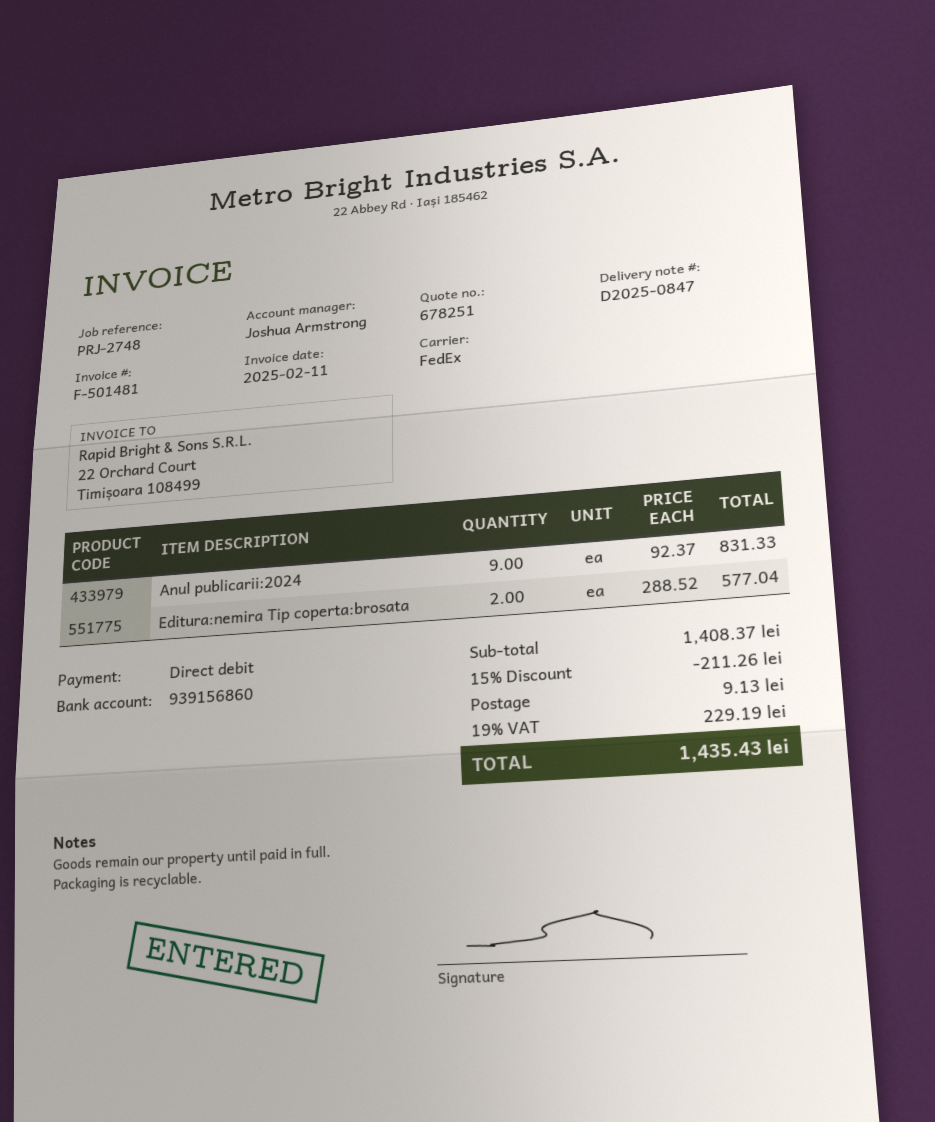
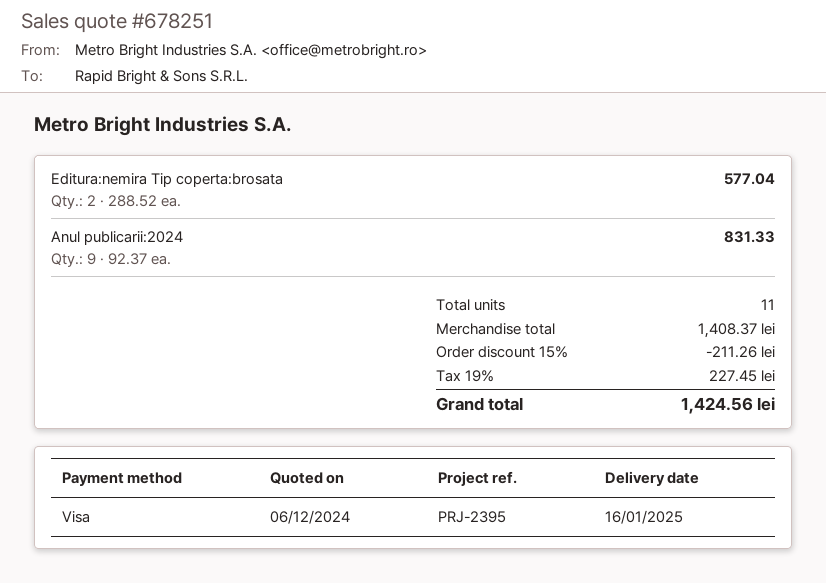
reference: PRJ-2748 -> PRJ-2395
payment method: direct debit -> Visa
shipping: 9.13 -> none
tax: 19% = 229.19 -> 19% = 227.45
total: 1435.43 -> 1424.56

